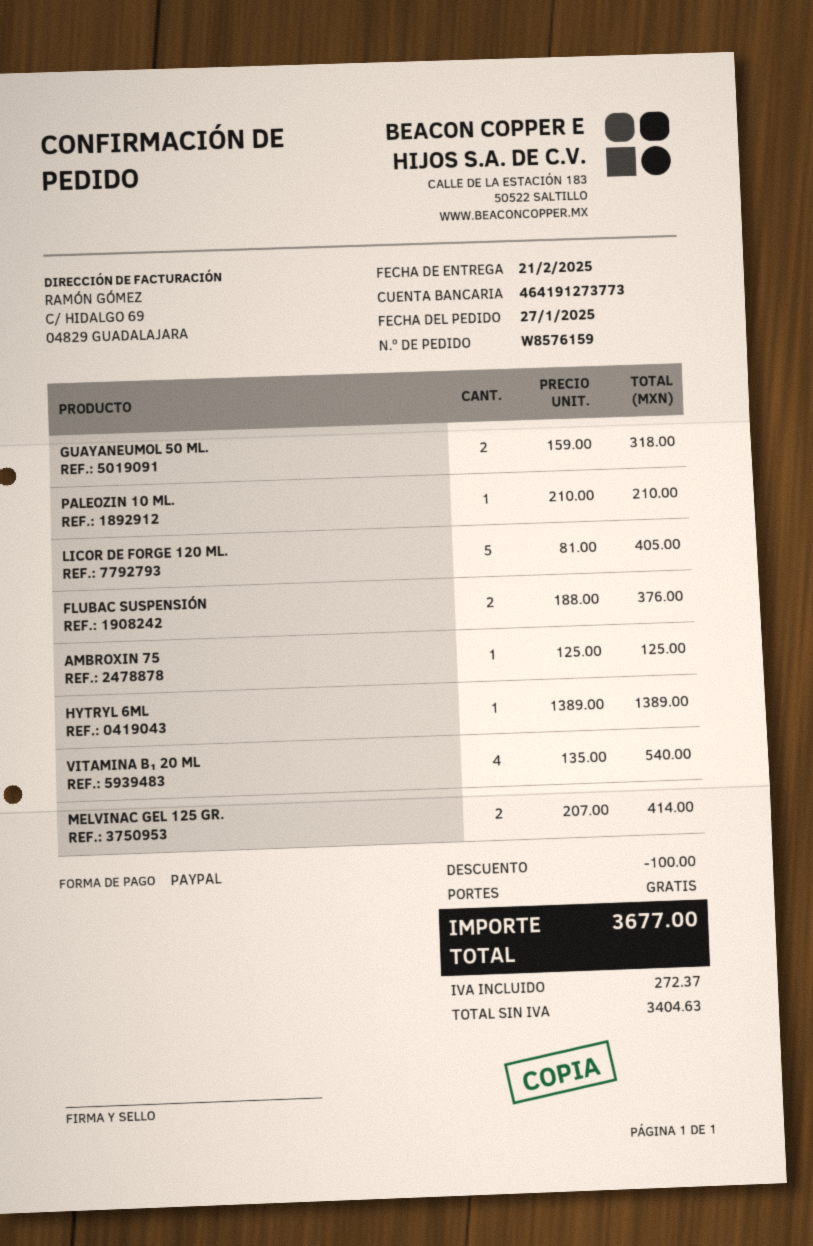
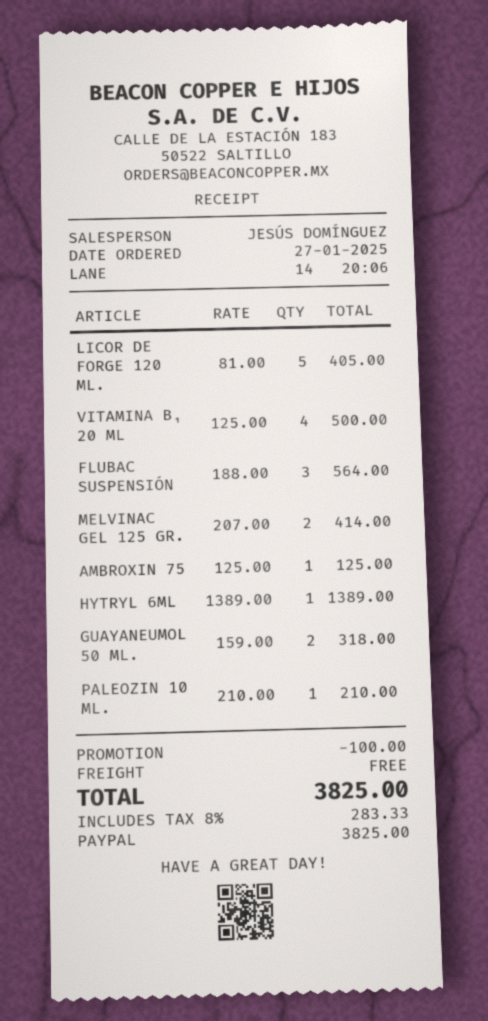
FLUBAC SUSPENSIÓN: 2 x 188.00 = 376.00 -> 3 x 188.00 = 564.00
VITAMINA B₁ 20 ML: 4 x 135.00 = 540.00 -> 4 x 125.00 = 500.00
tax: 272.37 -> 283.33
total: 3677.00 -> 3825.00

